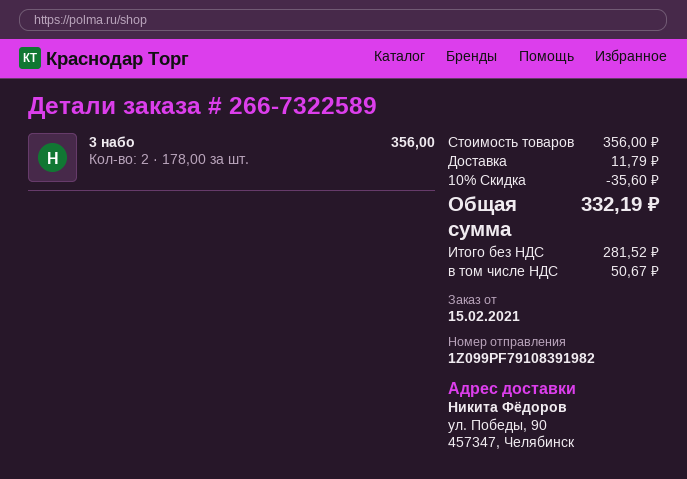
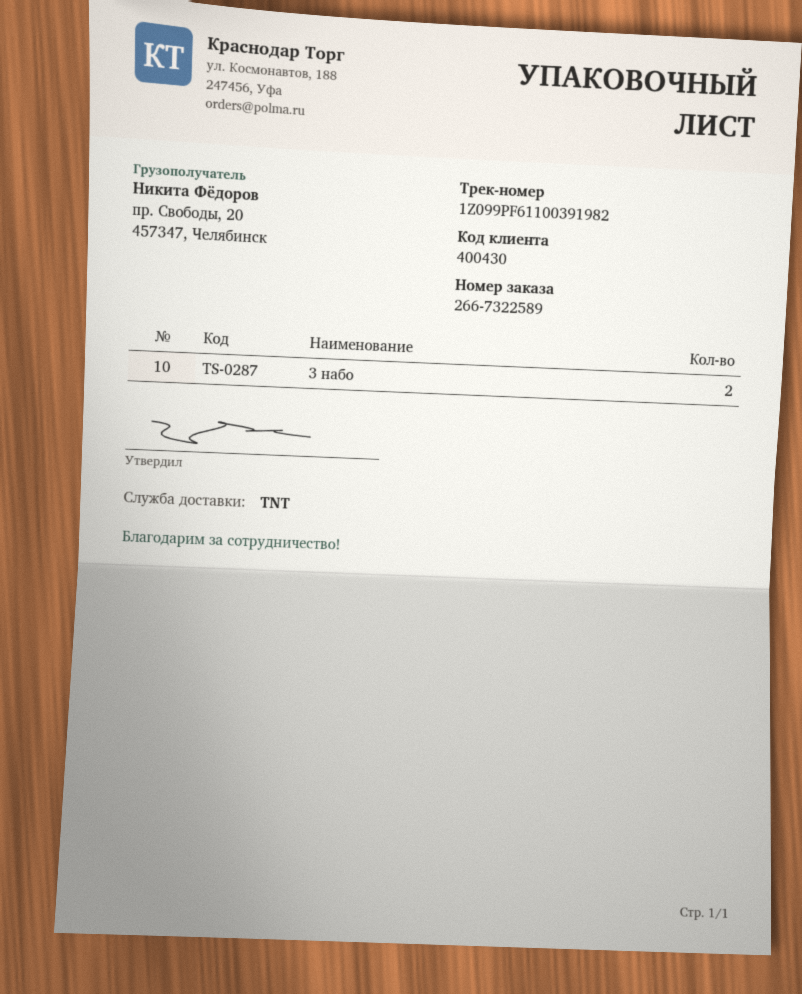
tracking number: 1Z099PF79108391982 -> 1Z099PF61100391982
ship to: ул. Победы, 90, 457347, Челябинск -> пр. Свободы, 20, 457347, Челябинск

